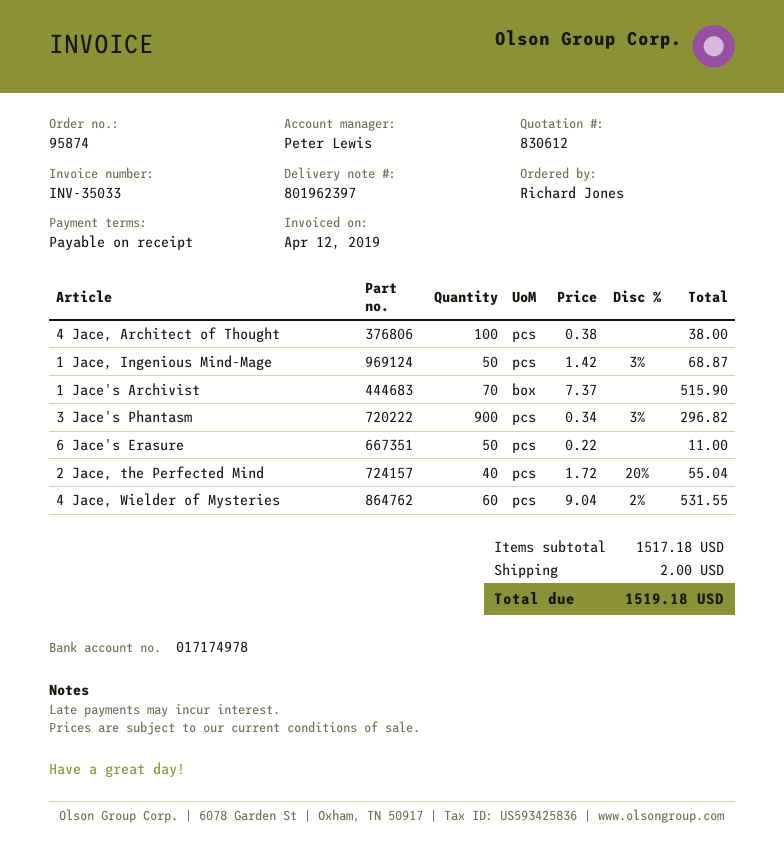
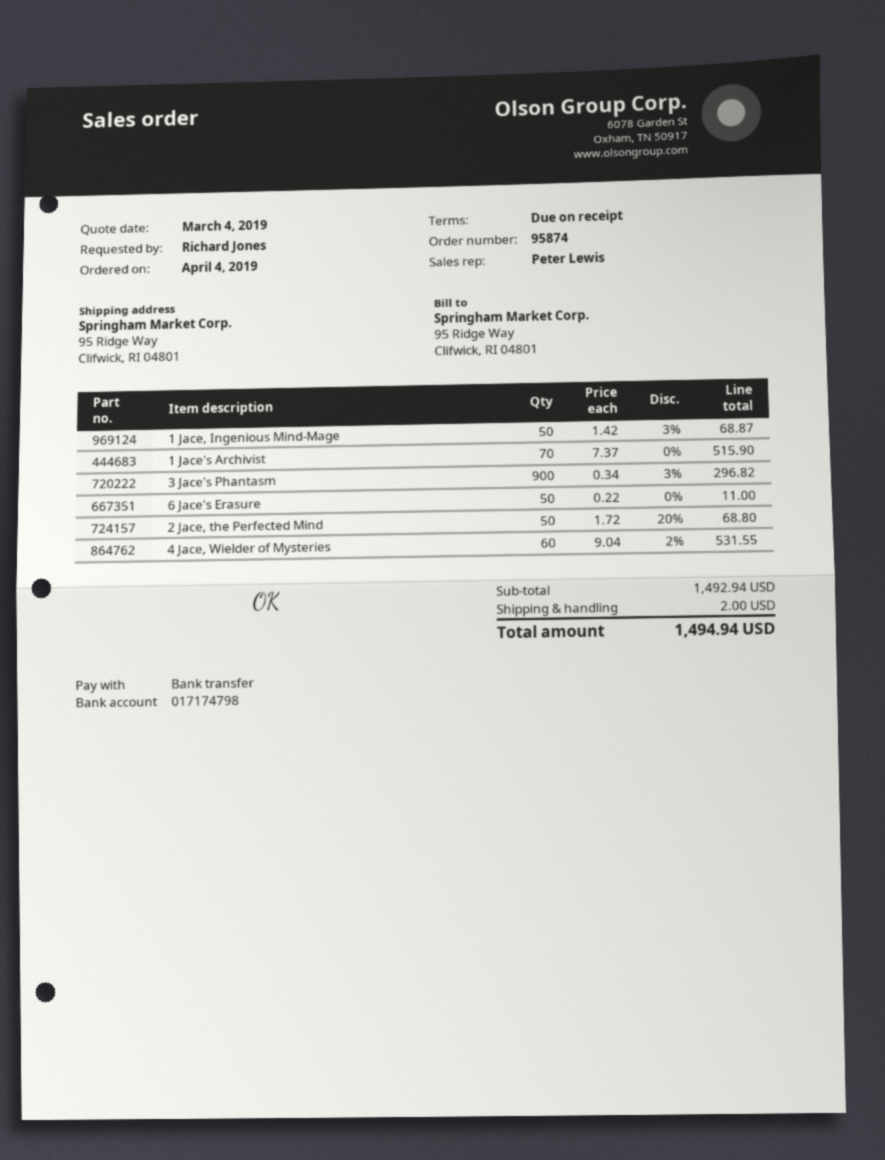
bank account: 017174978 -> 017174798
4 Jace, Architect of Thought: 100 x 0.38 = 38.00 -> none
2 Jace, the Perfected Mind: 40 x 1.72 - 20% = 55.04 -> 50 x 1.72 - 20% = 68.80
subtotal: 1517.18 -> 1492.94
total: 1519.18 -> 1494.94

